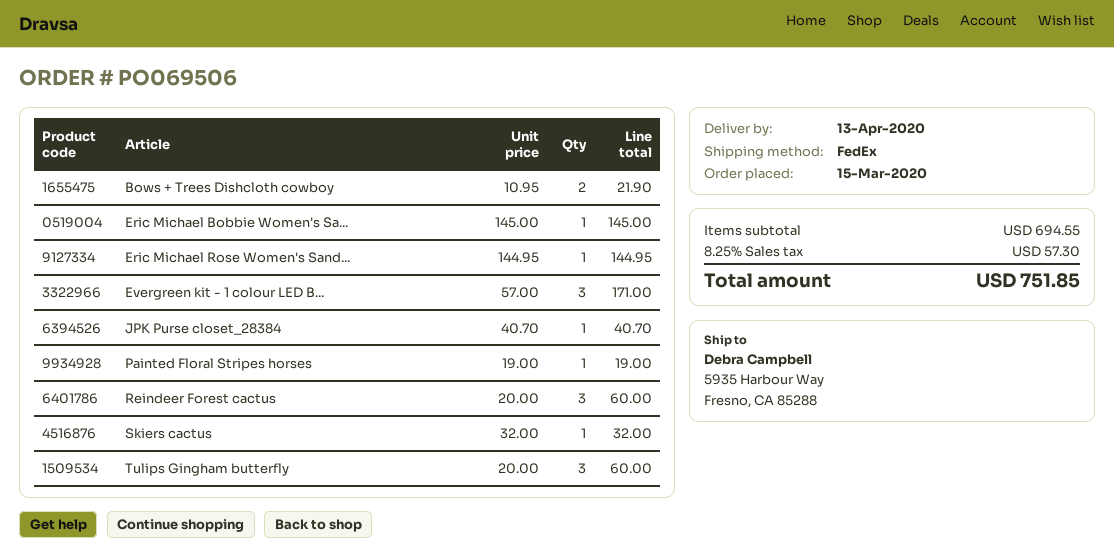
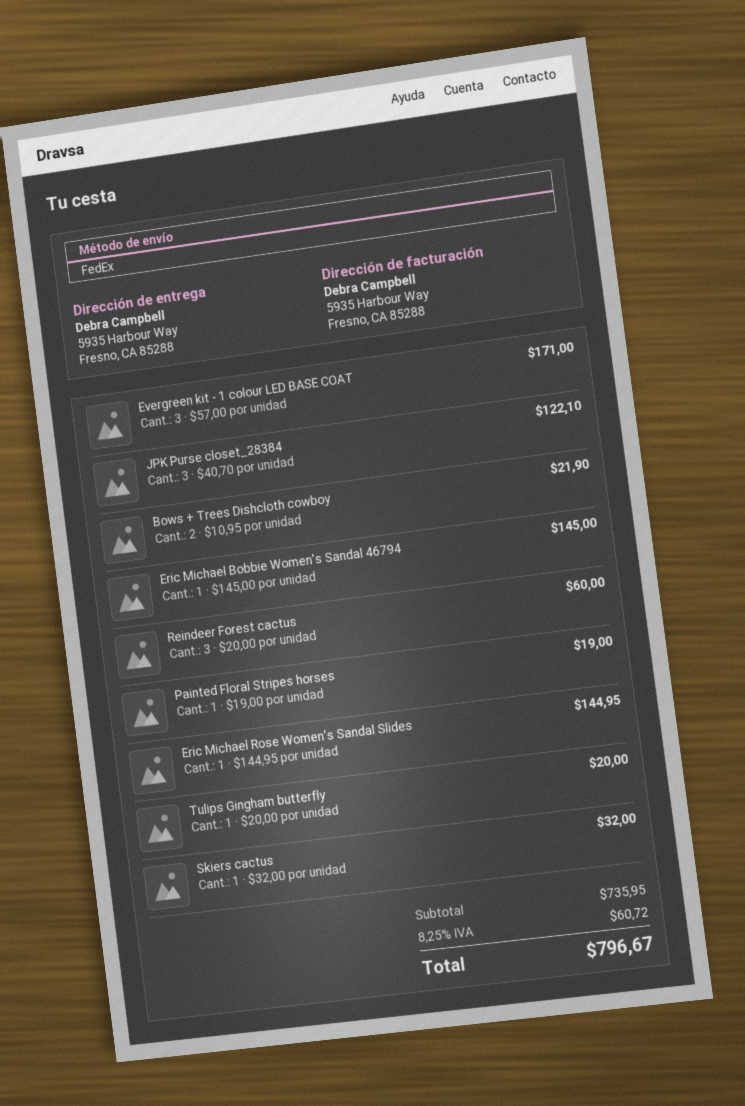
JPK Purse closet_28384: 1 x 40.70 = 40.70 -> 3 x 40.70 = 122.10
Tulips Gingham butterfly: 3 x 20.00 = 60.00 -> 1 x 20.00 = 20.00
subtotal: 694.55 -> 735.95
tax: 8.25% = 57.30 -> 8.25% = 60.72
total: 751.85 -> 796.67

